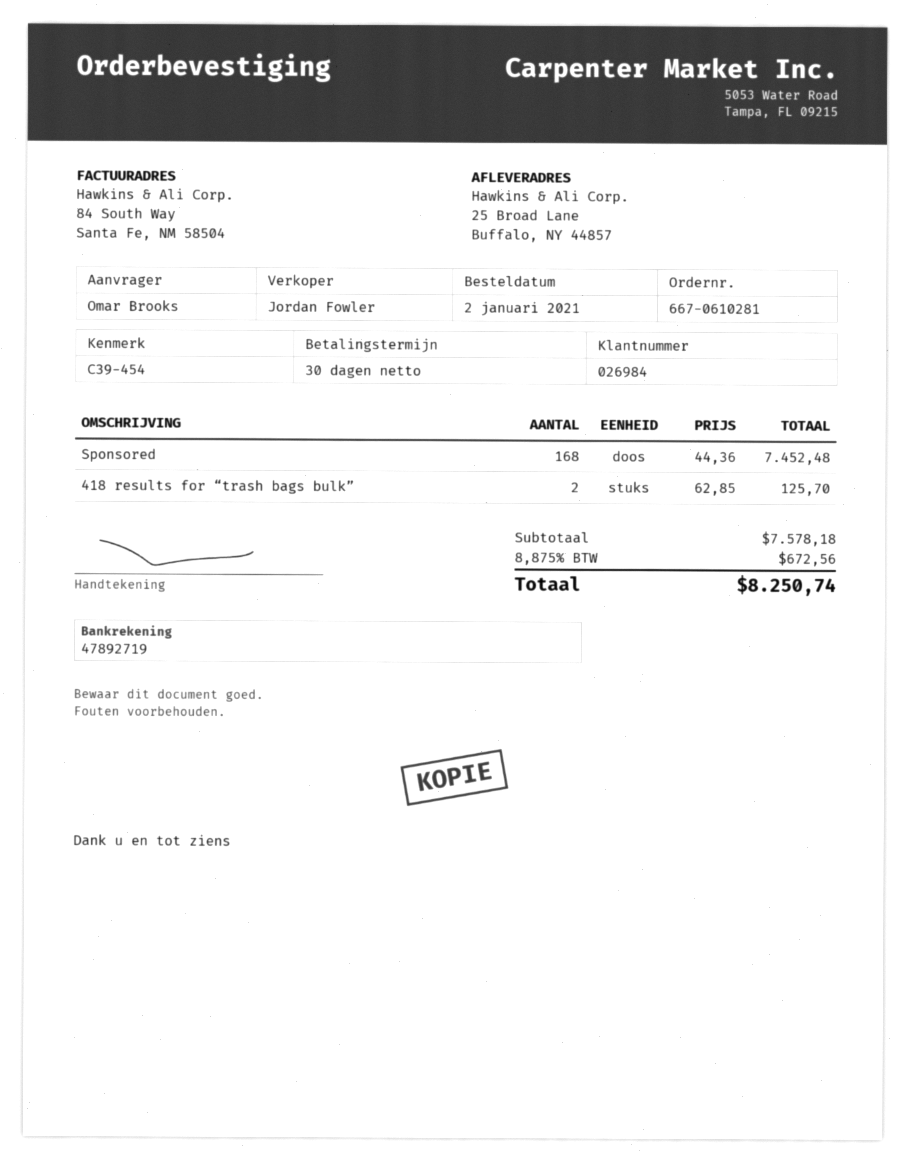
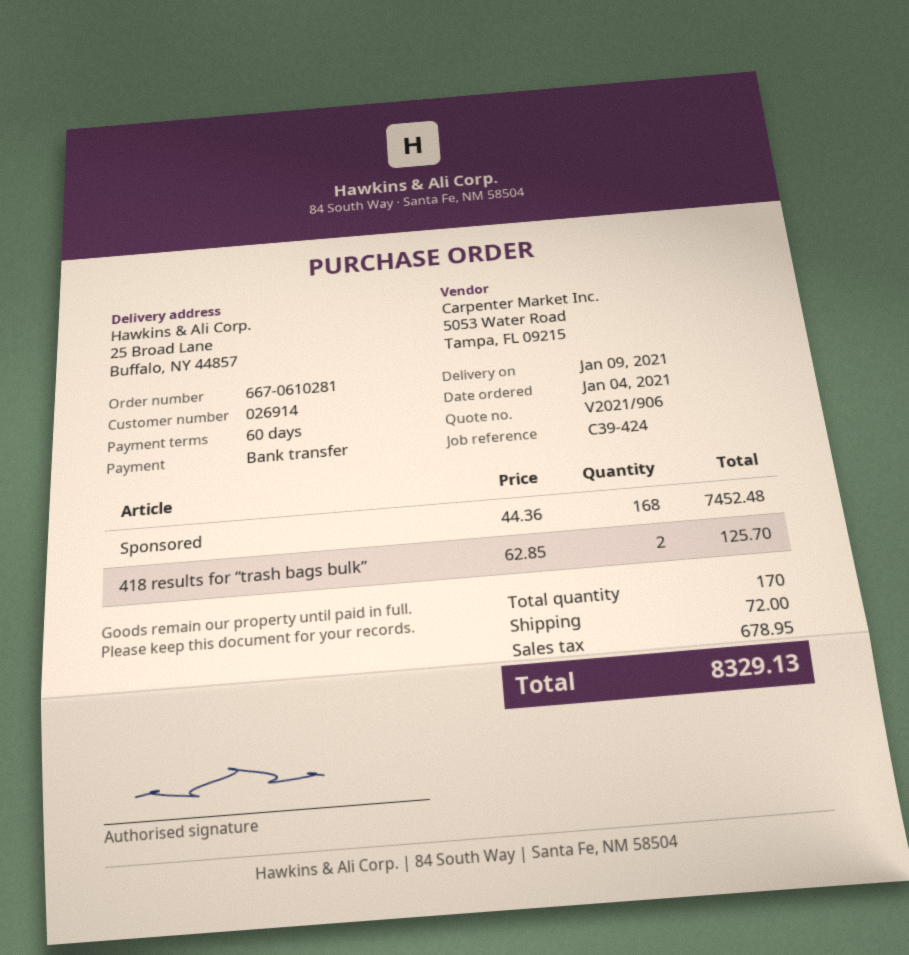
order date: 2021-01-02 -> 2021-01-04
payment terms: 30 days -> 60 days
customer number: 026984 -> 026914
reference: C39-454 -> C39-424
shipping: none -> 72.00
tax: 672.56 -> 678.95
total: 8250.74 -> 8329.13

